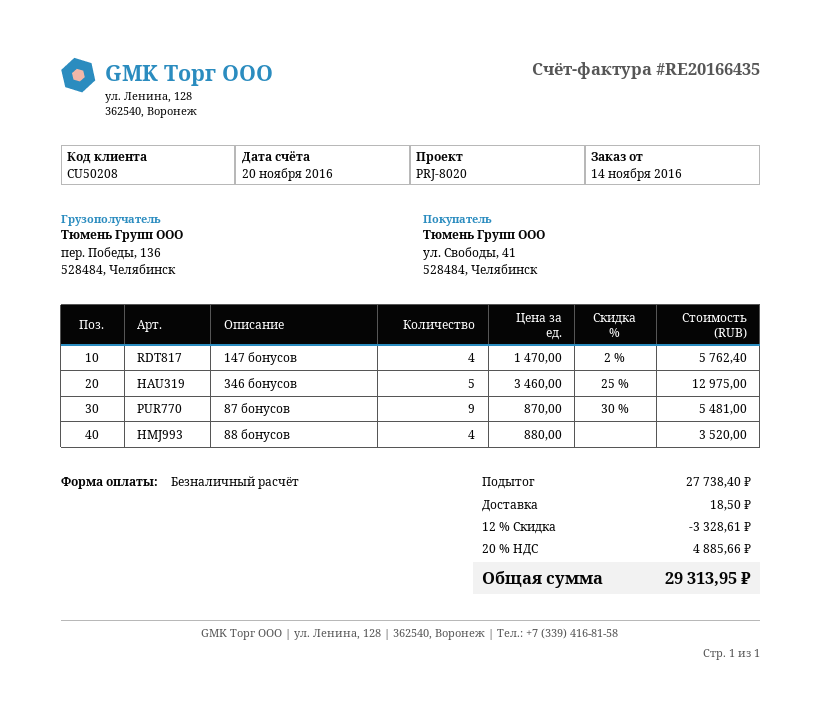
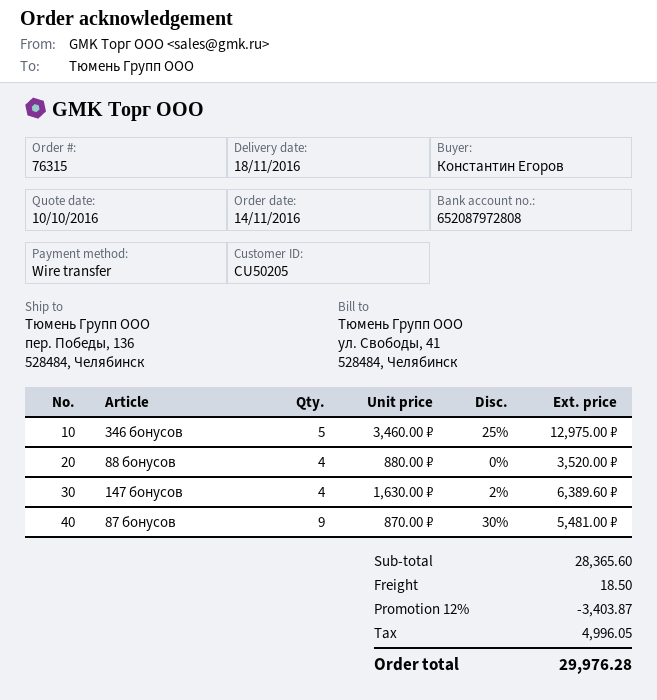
customer number: CU50208 -> CU50205
147 бонусов: 4 x 1470.00 - 2% = 5762.40 -> 4 x 1630.00 - 2% = 6389.60
subtotal: 27738.40 -> 28365.60
discount: 12% = 3328.61 -> 12% = 3403.87
tax: 4885.66 -> 4996.05
total: 29313.95 -> 29976.28

